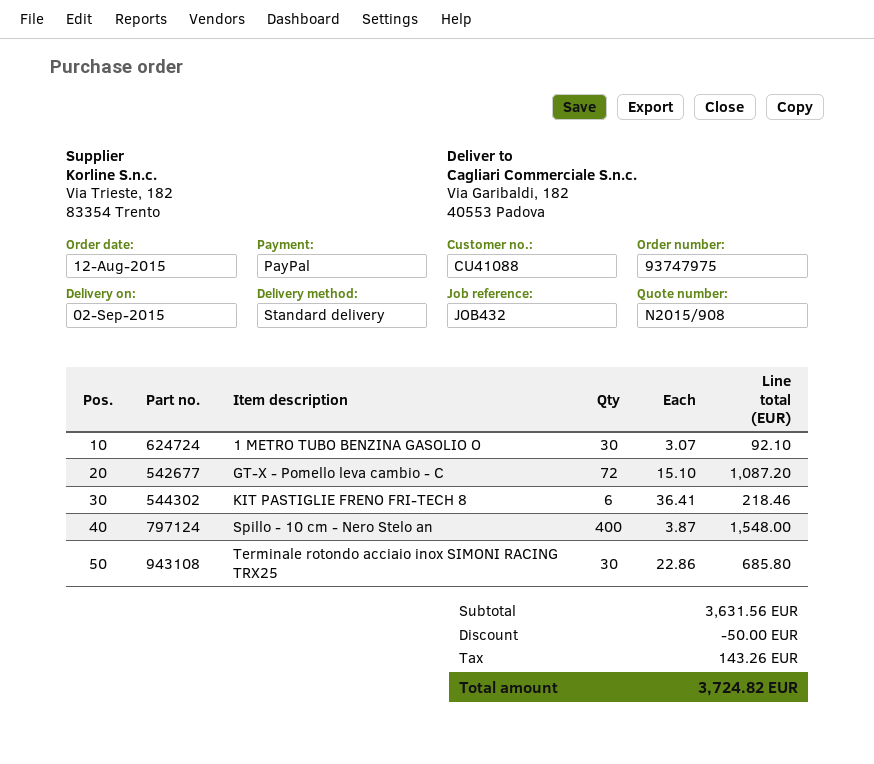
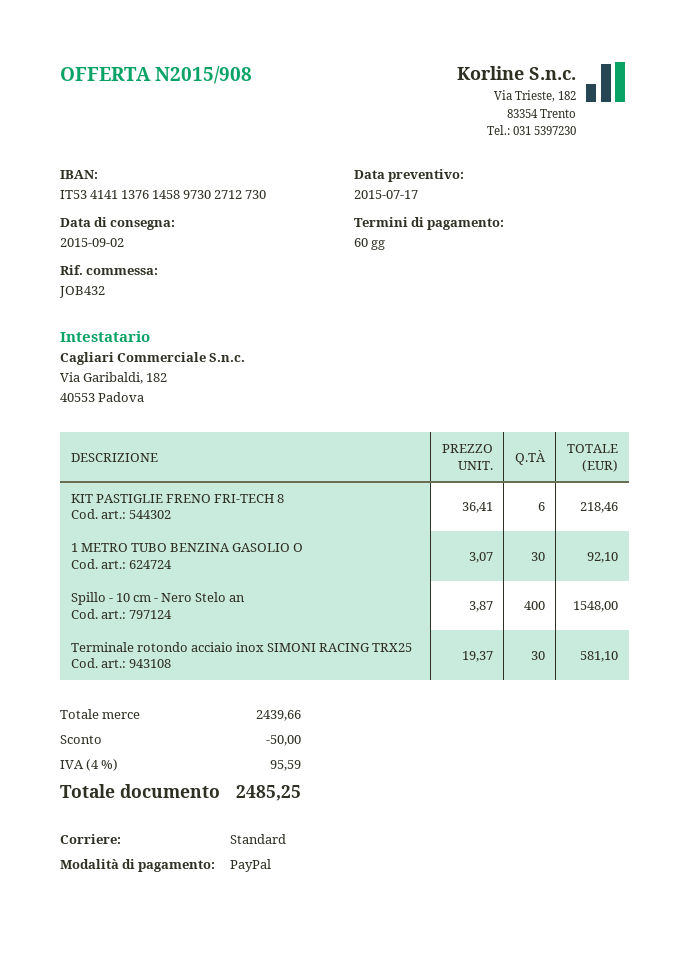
GT-X - Pomello leva cambio - C: 72 x 15.10 = 1087.20 -> none
Terminale rotondo acciaio inox SIMONI RACING TRX25: 30 x 22.86 = 685.80 -> 30 x 19.37 = 581.10
subtotal: 3631.56 -> 2439.66
tax: 143.26 -> 95.59
total: 3724.82 -> 2485.25

